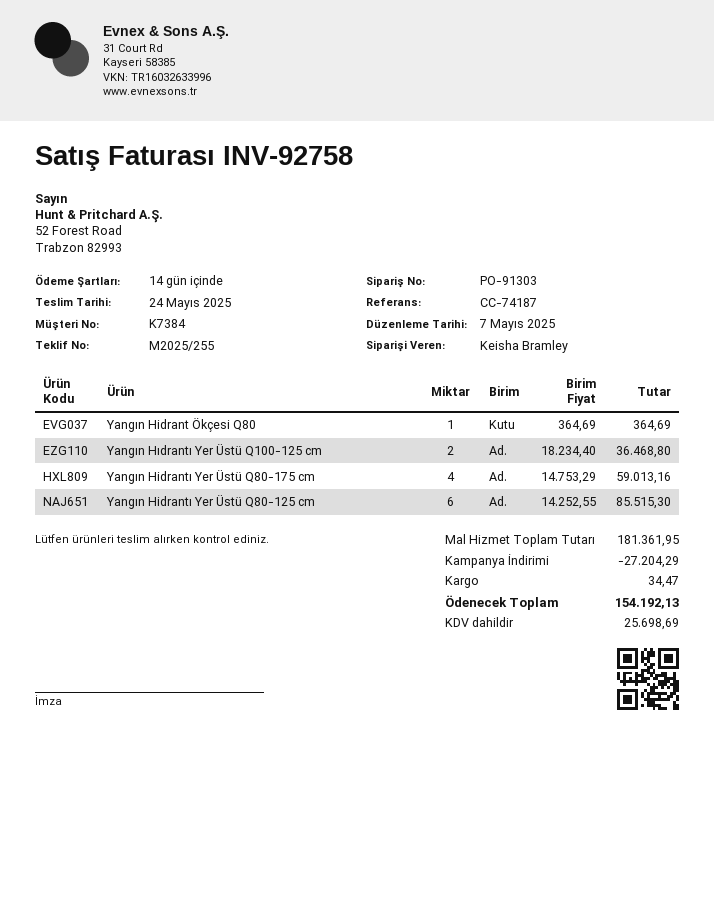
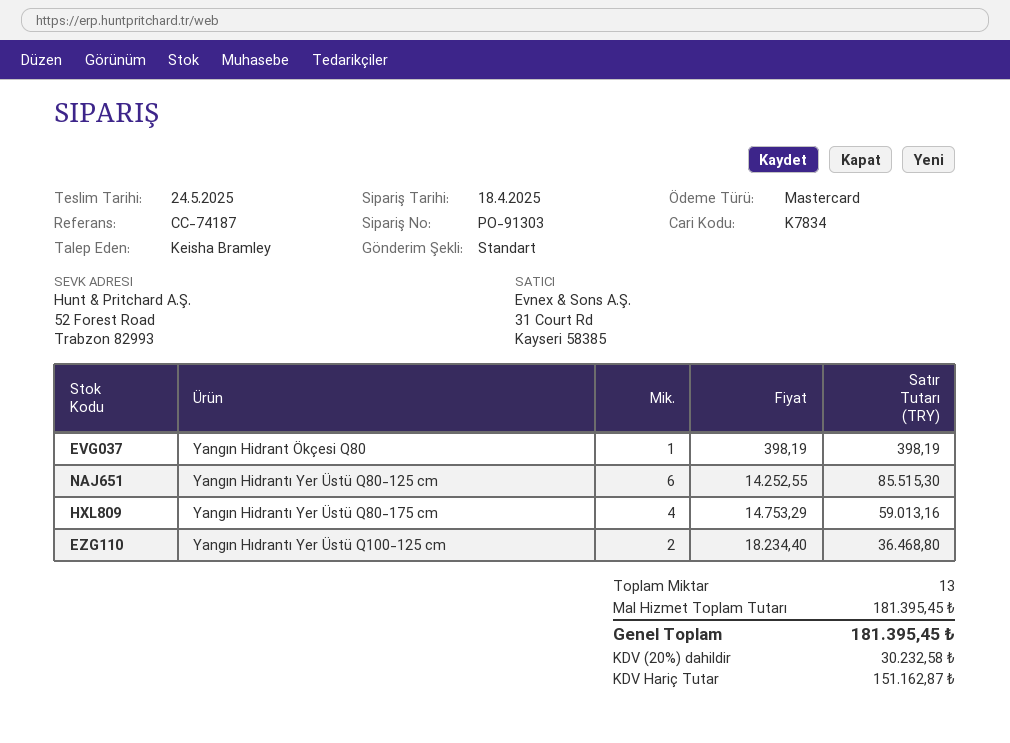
customer number: K7384 -> K7834
Yangın Hidrant Ökçesi Q80: 1 x 364.69 = 364.69 -> 1 x 398.19 = 398.19
subtotal: 181361.95 -> 181395.45
discount: 27204.29 -> none
shipping: 34.47 -> none
tax: 25698.69 -> 30232.58
total: 154192.13 -> 181395.45

